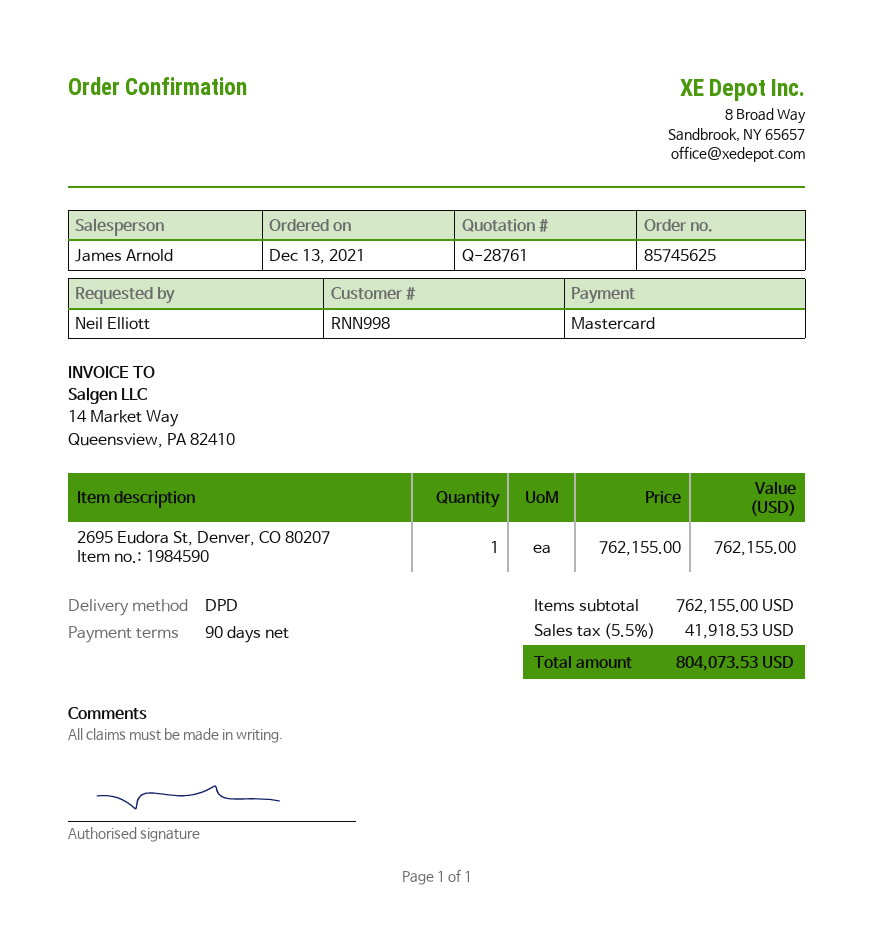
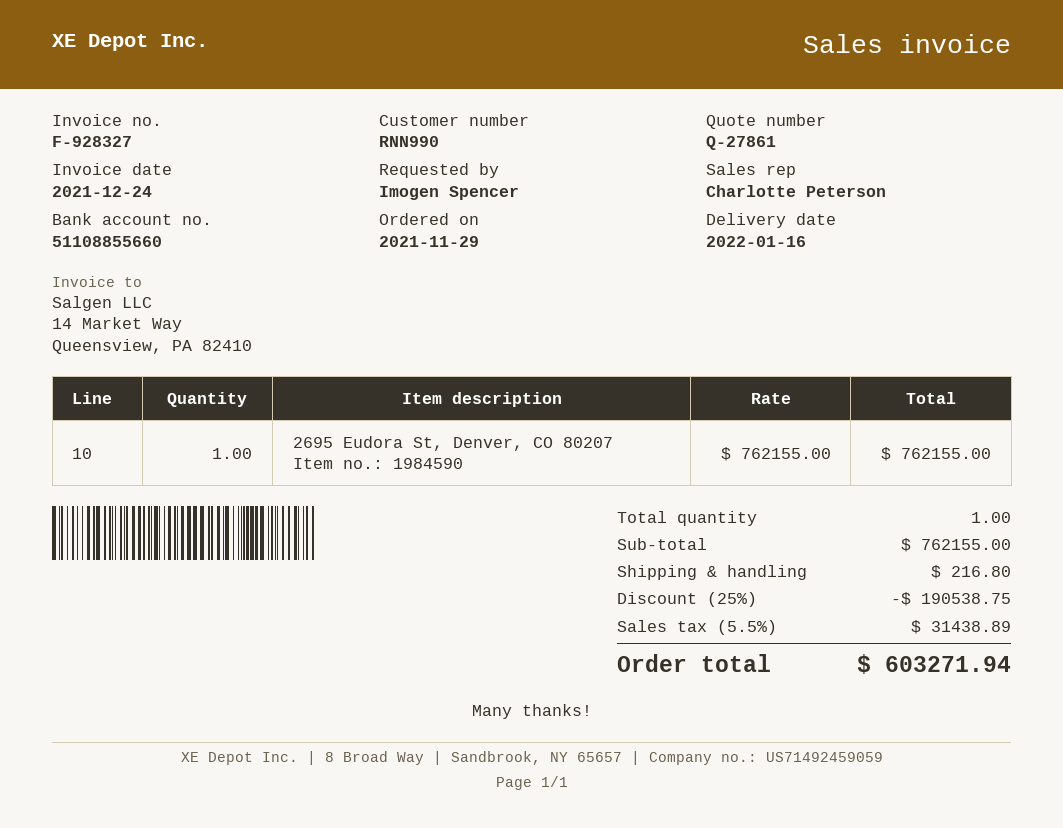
quote number: Q-28761 -> Q-27861
order date: 2021-12-13 -> 2021-11-29
customer number: RNN998 -> RNN990
ordered by: Neil Elliott -> Imogen Spencer
sales rep: James Arnold -> Charlotte Peterson
discount: none -> 25% = 190538.75
shipping: none -> 216.80
tax: 5.5% = 41918.53 -> 5.5% = 31438.89
total: 804073.53 -> 603271.94

